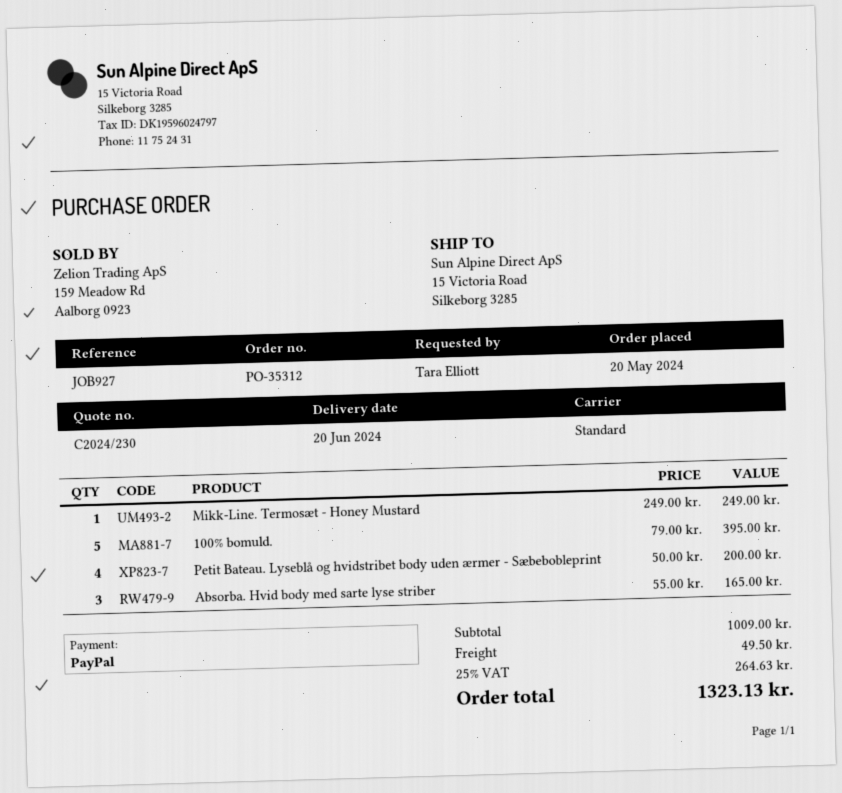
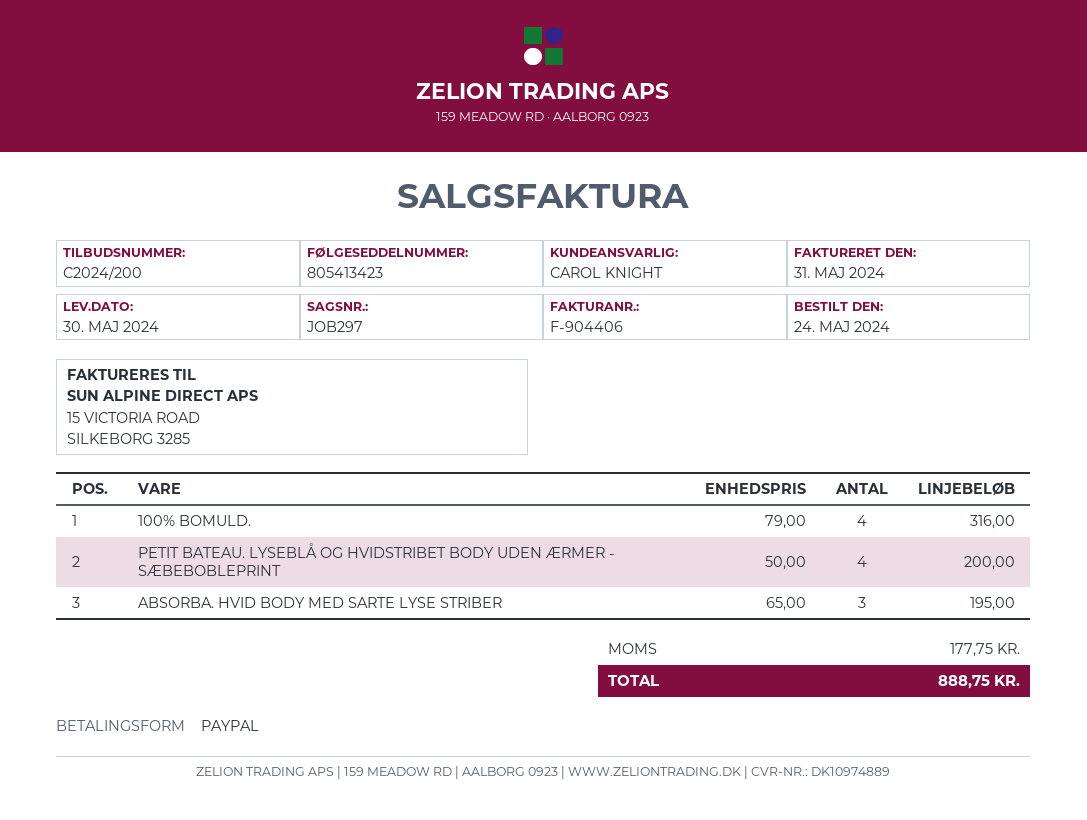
quote number: C2024/230 -> C2024/200
order date: 2024-05-20 -> 2024-05-24
delivery date: 2024-06-20 -> 2024-05-30
reference: JOB927 -> JOB297
Mikk-Line. Termosæt - Honey Mustard: 1 x 249.00 = 249.00 -> none
100% bomuld.: 5 x 79.00 = 395.00 -> 4 x 79.00 = 316.00
Absorba. Hvid body med sarte lyse striber: 3 x 55.00 = 165.00 -> 3 x 65.00 = 195.00
shipping: 49.50 -> none
tax: 264.63 -> 177.75
total: 1323.13 -> 888.75

